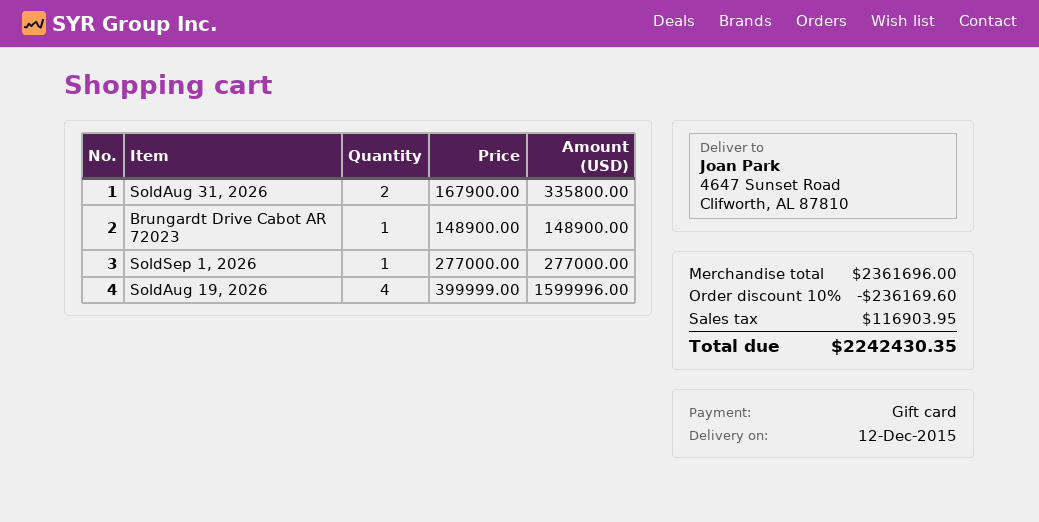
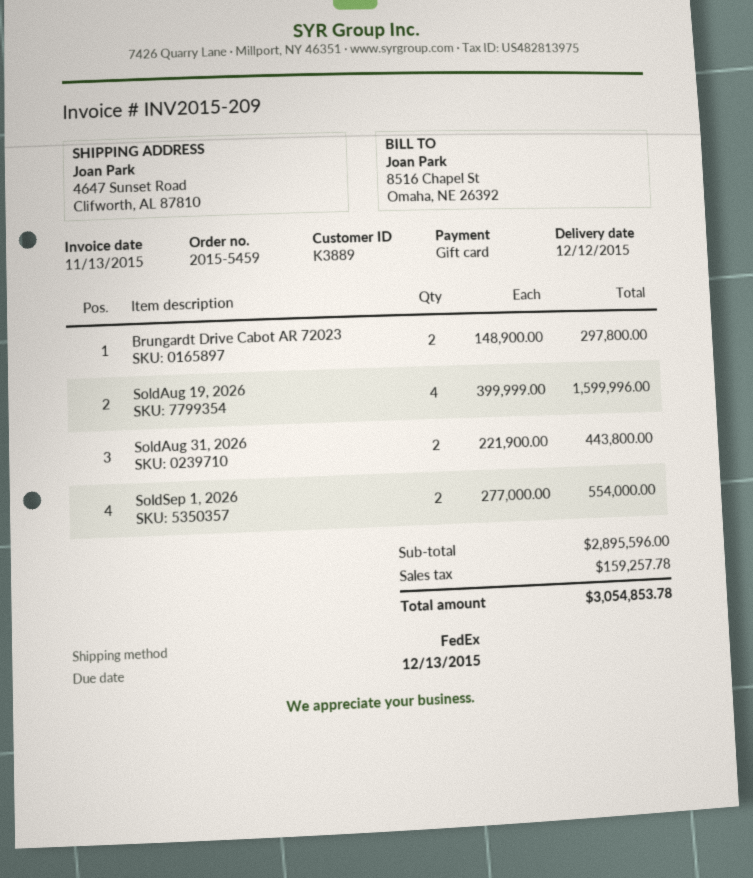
SoldAug 31, 2026: 2 x 167900.00 = 335800.00 -> 2 x 221900.00 = 443800.00
Brungardt Drive Cabot AR 72023: 1 x 148900.00 = 148900.00 -> 2 x 148900.00 = 297800.00
SoldSep 1, 2026: 1 x 277000.00 = 277000.00 -> 2 x 277000.00 = 554000.00
subtotal: 2361696.00 -> 2895596.00
discount: 10% = 236169.60 -> none
tax: 116903.95 -> 159257.78
total: 2242430.35 -> 3054853.78

